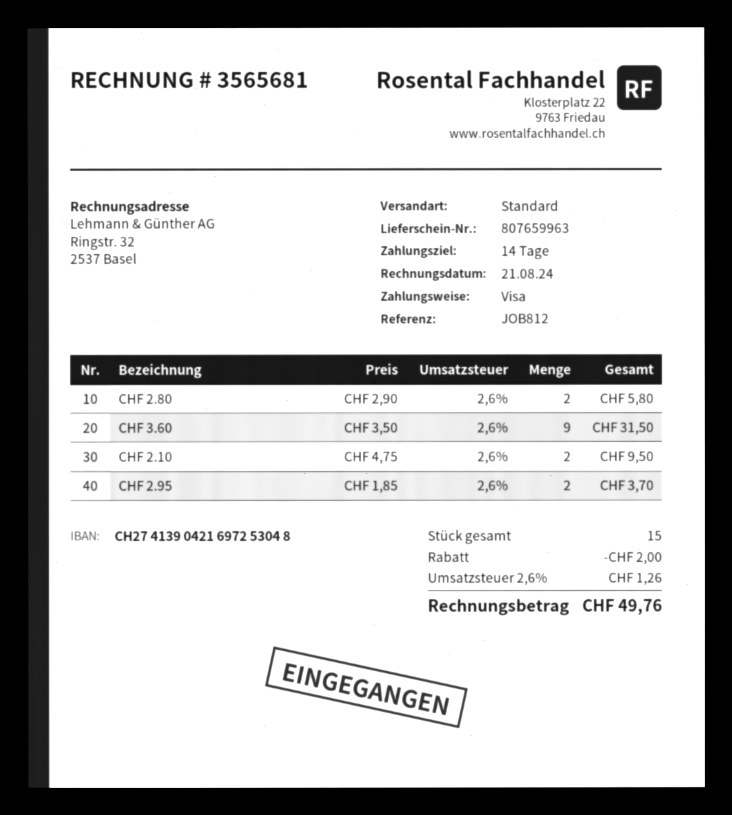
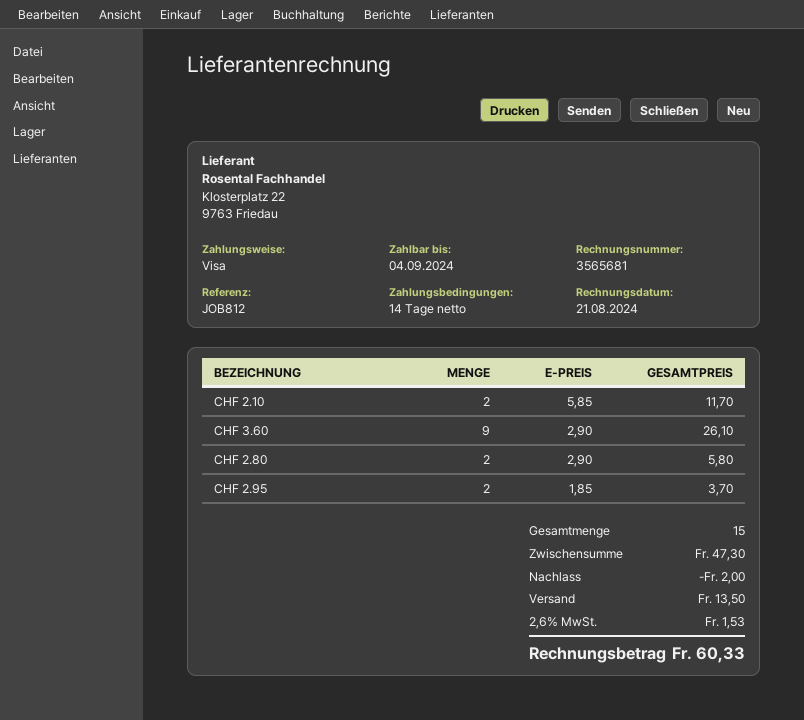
CHF 3.60: 9 x 3.50 = 31.50 -> 9 x 2.90 = 26.10
CHF 2.10: 2 x 4.75 = 9.50 -> 2 x 5.85 = 11.70
shipping: none -> 13.50
tax: 2.6% = 1.26 -> 2.6% = 1.53
total: 49.76 -> 60.33

